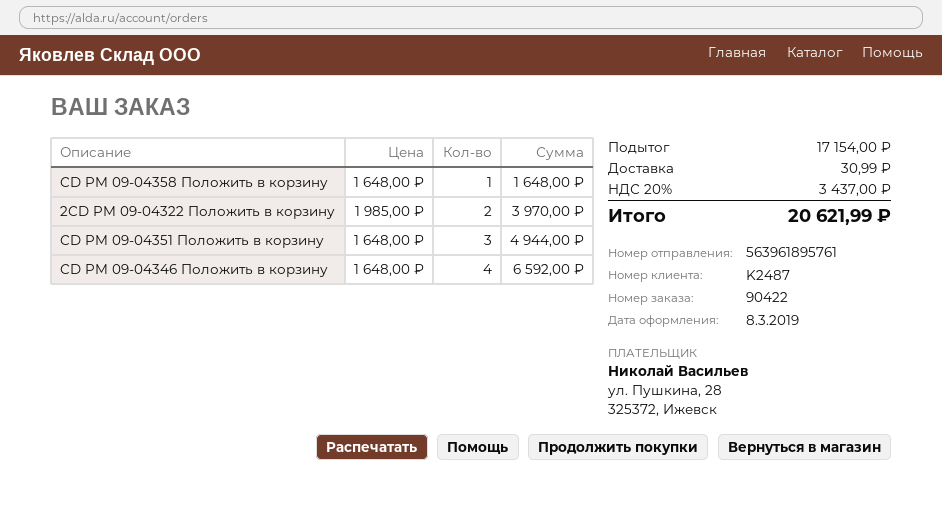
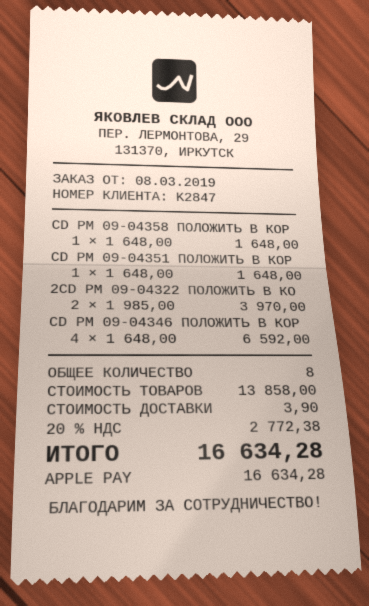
customer number: K2487 -> K2847
CD PM 09-04351 Положить в корзину: 3 x 1648.00 = 4944.00 -> 1 x 1648.00 = 1648.00
subtotal: 17154.00 -> 13858.00
shipping: 30.99 -> 3.90
tax: 20% = 3437.00 -> 20% = 2772.38
total: 20621.99 -> 16634.28

